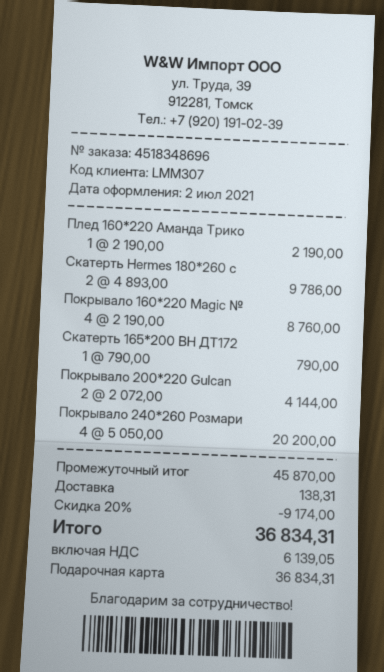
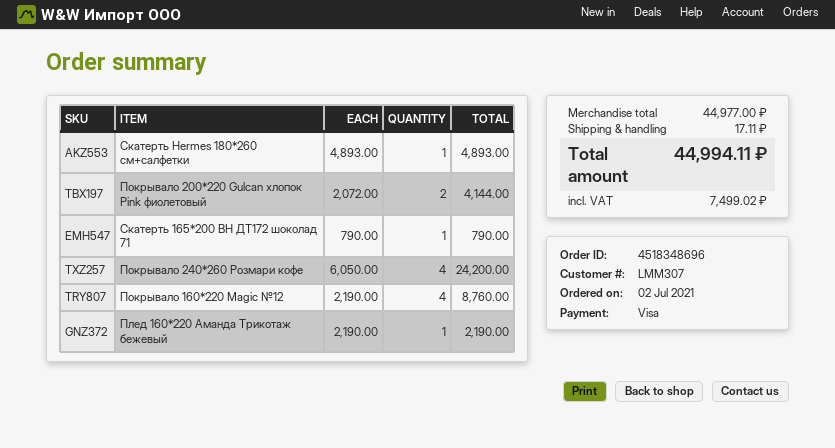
payment method: gift card -> Visa
Скатерть Hermes 180*260 с: 2 x 4893.00 = 9786.00 -> 1 x 4893.00 = 4893.00
Покрывало 240*260 Розмари: 4 x 5050.00 = 20200.00 -> 4 x 6050.00 = 24200.00
subtotal: 45870.00 -> 44977.00
discount: 20% = 9174.00 -> none
shipping: 138.31 -> 17.11
tax: 6139.05 -> 7499.02
total: 36834.31 -> 44994.11

